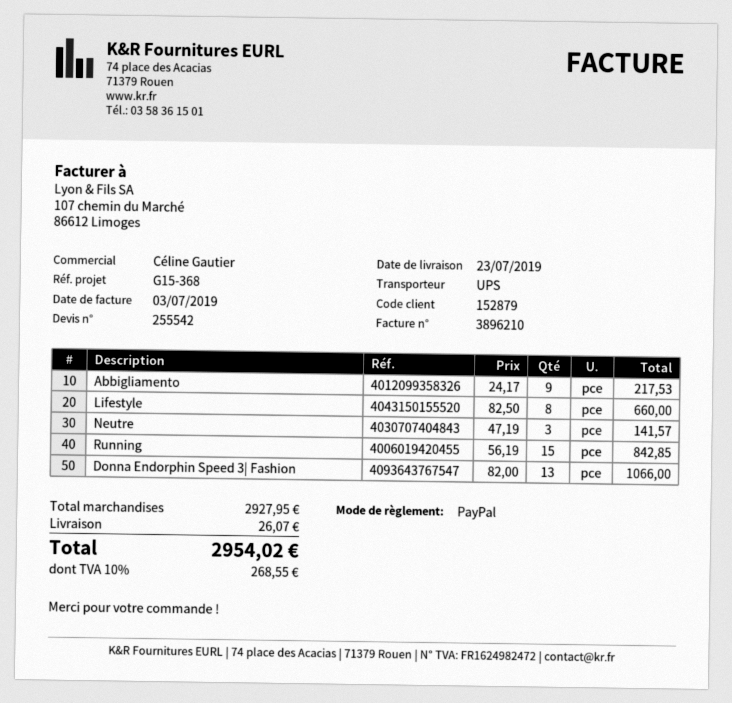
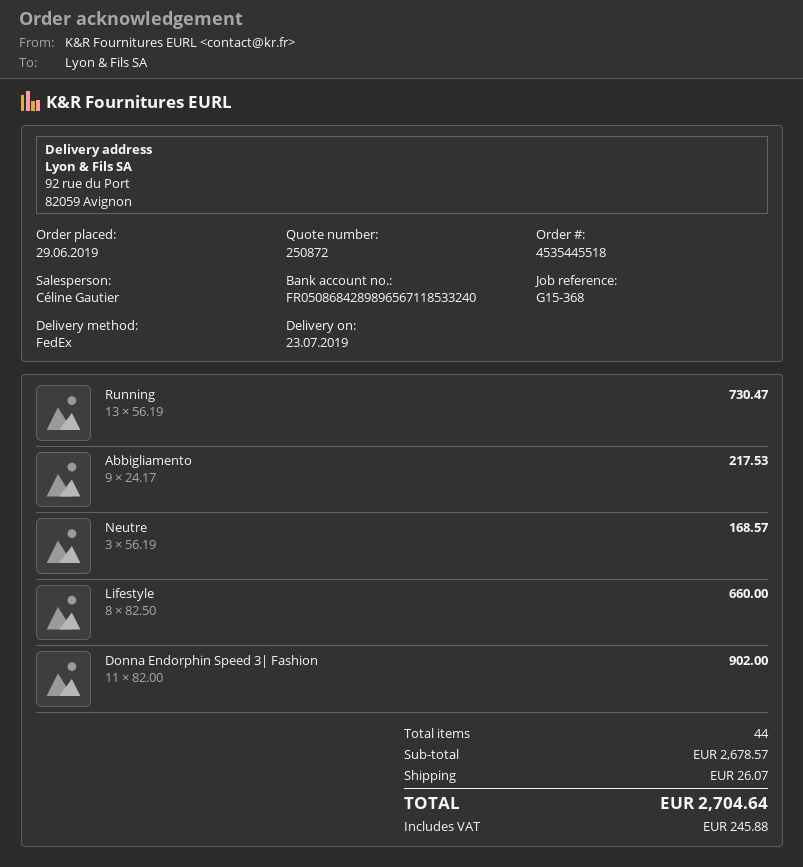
quote number: 255542 -> 250872
shipping method: UPS -> FedEx
Neutre: 3 x 47.19 = 141.57 -> 3 x 56.19 = 168.57
Running: 15 x 56.19 = 842.85 -> 13 x 56.19 = 730.47
Donna Endorphin Speed 3| Fashion: 13 x 82.00 = 1066.00 -> 11 x 82.00 = 902.00
subtotal: 2927.95 -> 2678.57
tax: 268.55 -> 245.88
total: 2954.02 -> 2704.64

